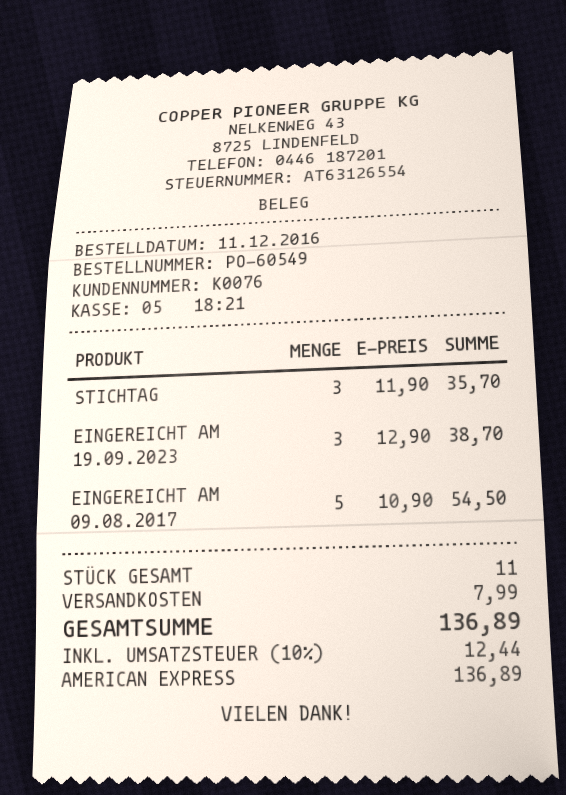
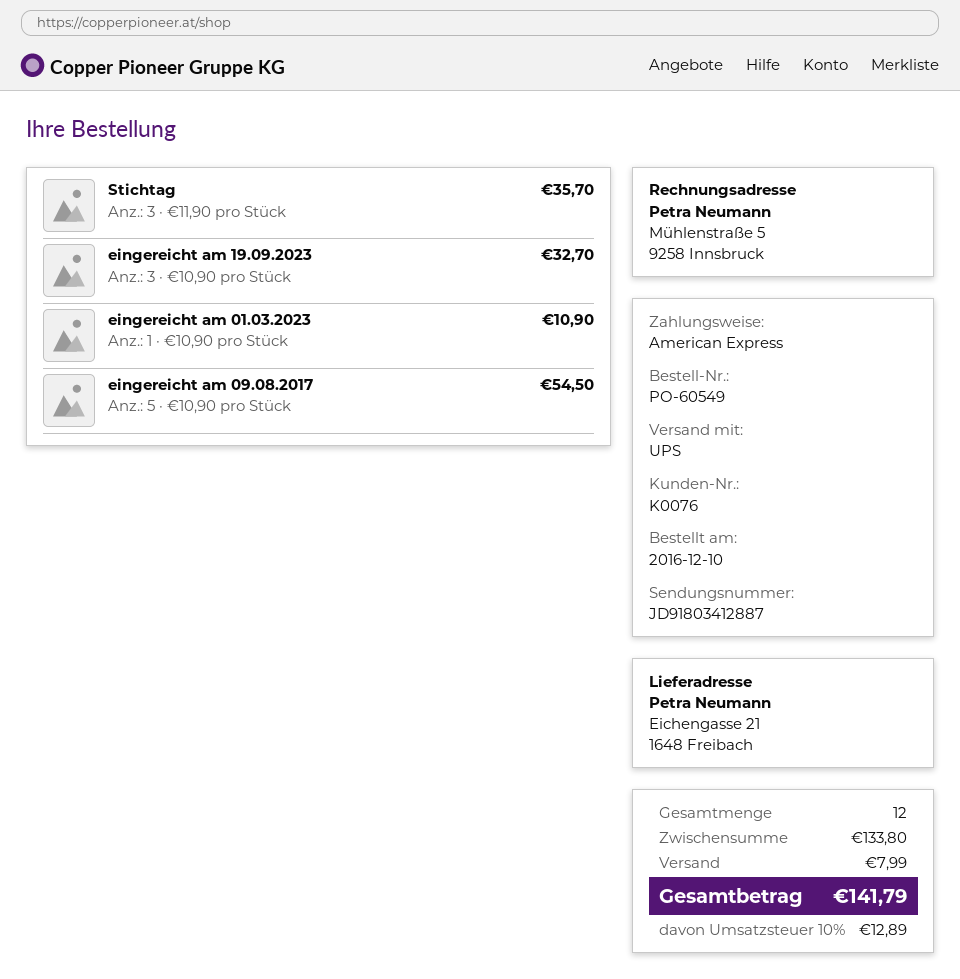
order date: 2016-12-11 -> 2016-12-10
EINGEREICHT AM 19.09.2023: 3 x 12.90 = 38.70 -> 3 x 10.90 = 32.70
eingereicht am 01.03.2023: none -> 1 x 10.90 = 10.90
total quantity: 11 -> 12
tax: 10% = 12.44 -> 10% = 12.89
total: 136.89 -> 141.79

